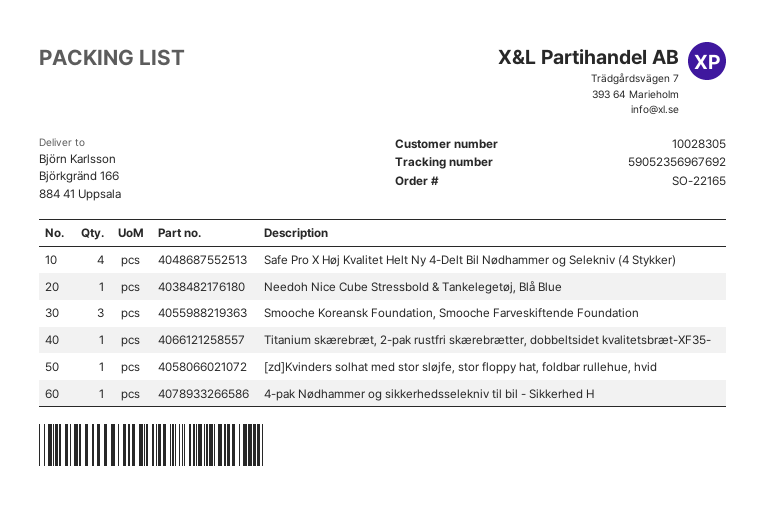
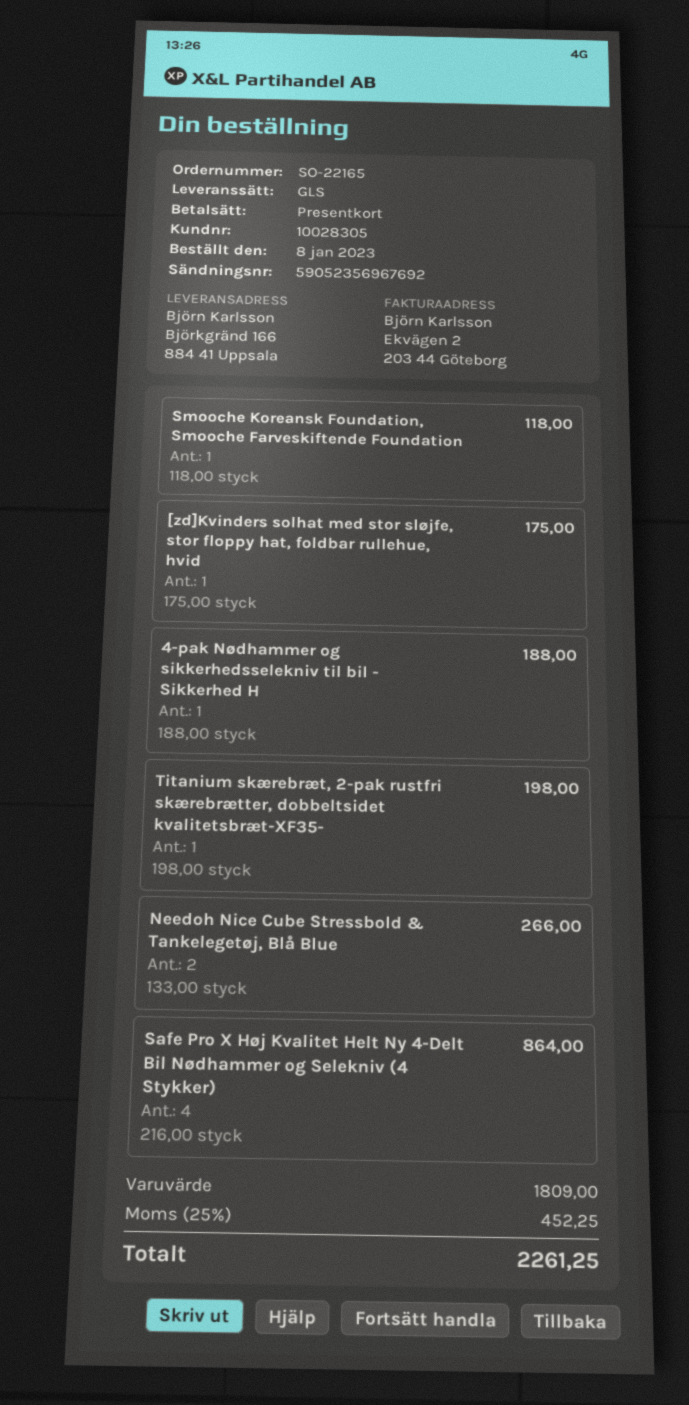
Needoh Nice Cube Stressbold & Tankelegetøj, Blå Blue: 1 -> 2
Smooche Koreansk Foundation, Smooche Farveskiftende Foundation: 3 -> 1

